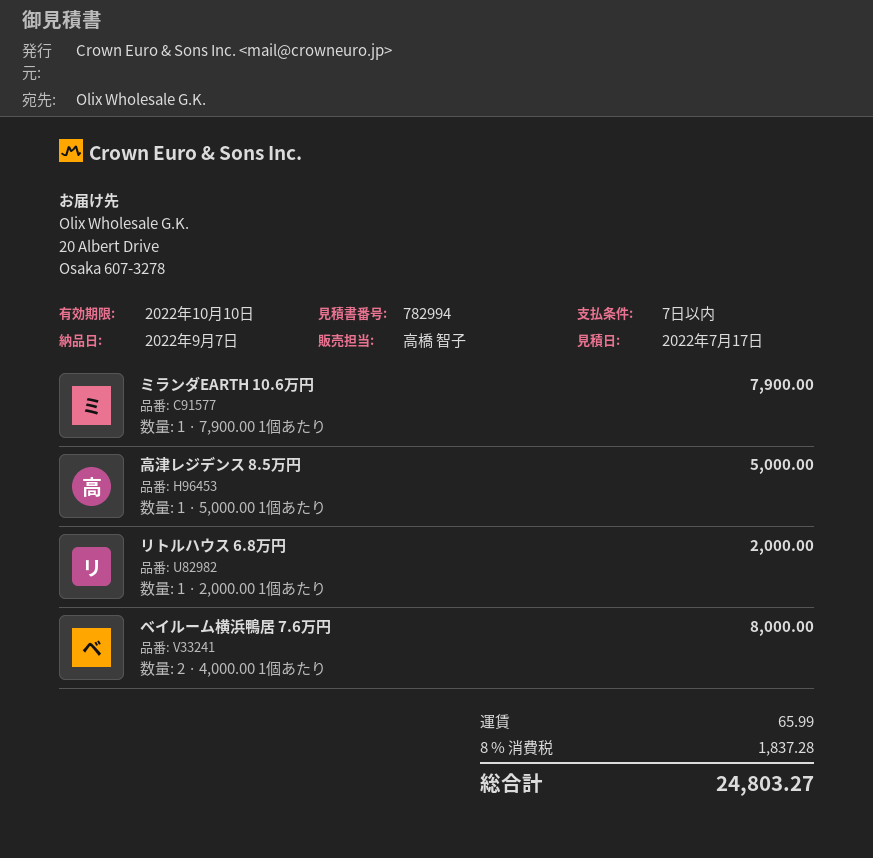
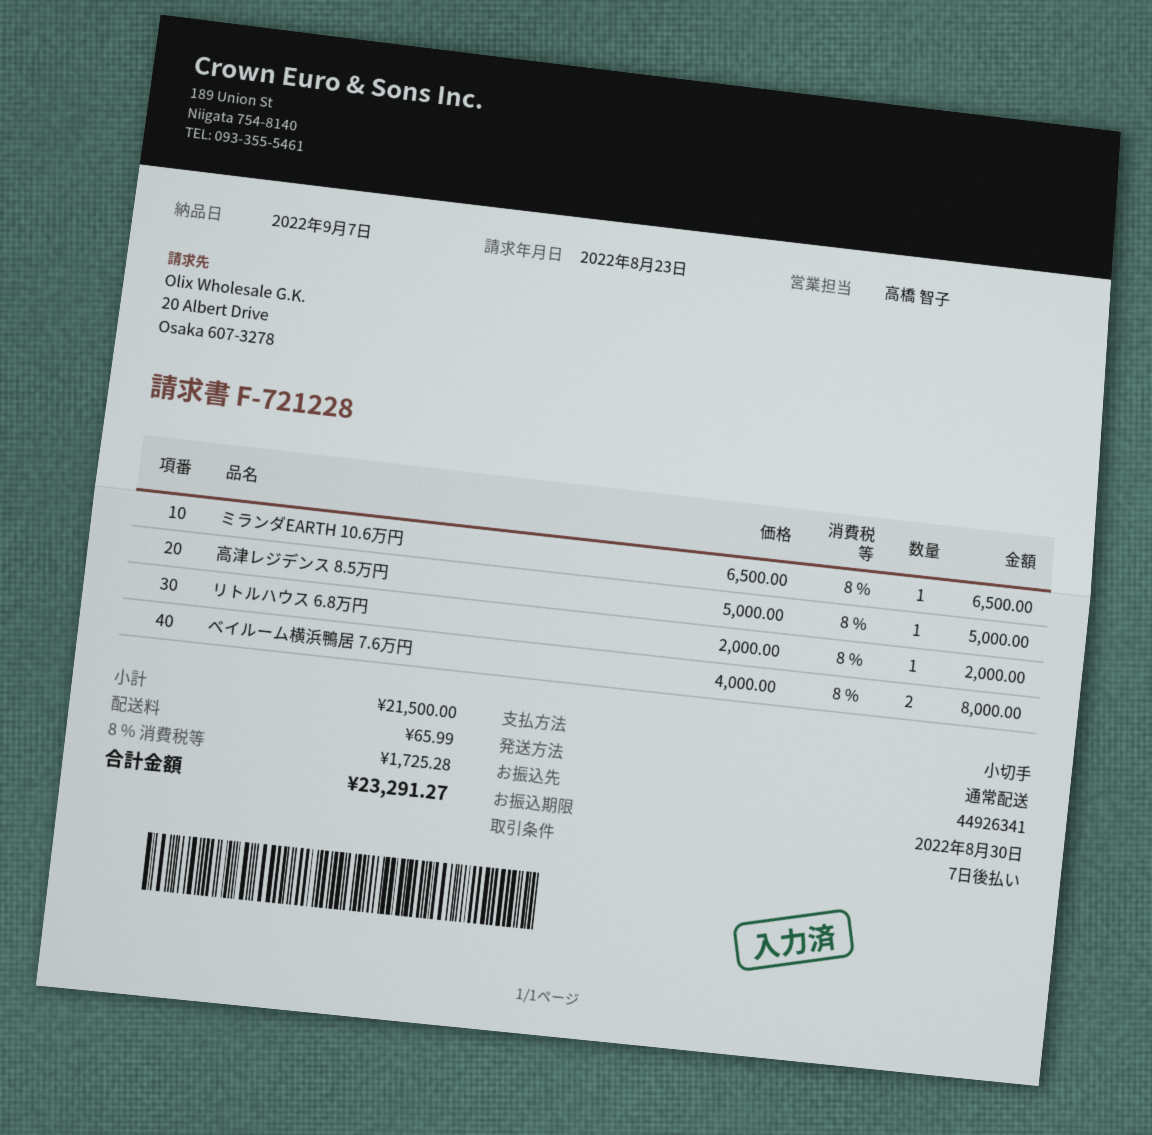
ミランダEARTH 10.6万円: 1 x 7900.00 = 7900.00 -> 1 x 6500.00 = 6500.00
tax: 8% = 1837.28 -> 8% = 1725.28
total: 24803.27 -> 23291.27

